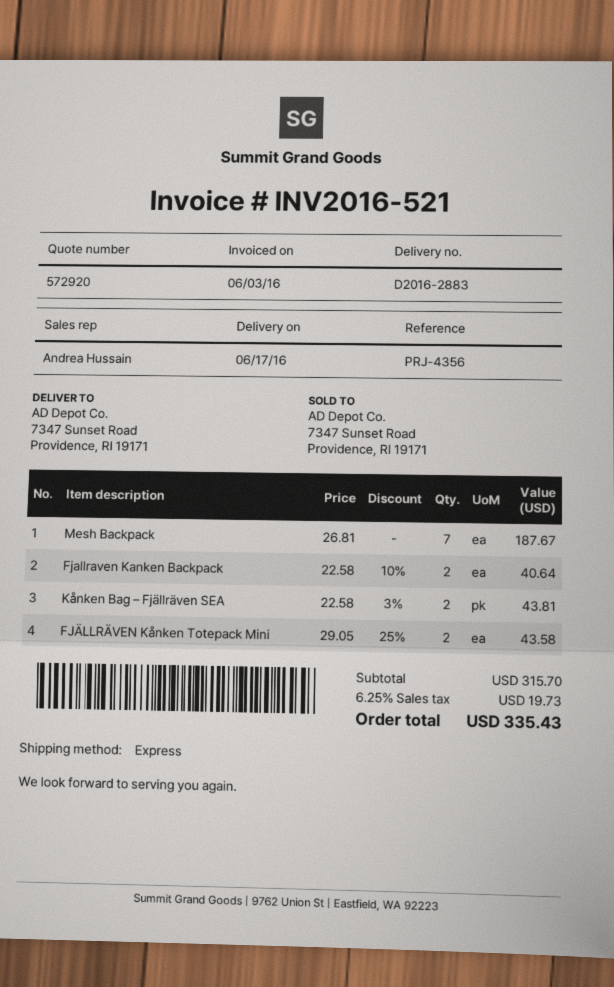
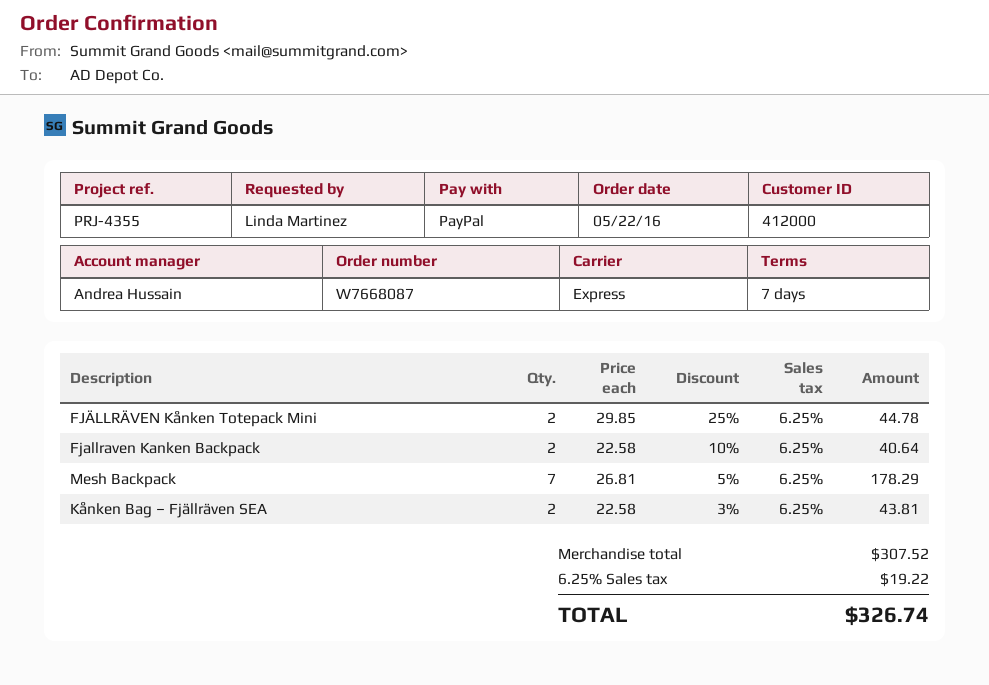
reference: PRJ-4356 -> PRJ-4355
Mesh Backpack: 7 x 26.81 = 187.67 -> 7 x 26.81 - 5% = 178.29
FJÄLLRÄVEN Kånken Totepack Mini: 2 x 29.05 - 25% = 43.58 -> 2 x 29.85 - 25% = 44.78
subtotal: 315.70 -> 307.52
tax: 6.25% = 19.73 -> 6.25% = 19.22
total: 335.43 -> 326.74

